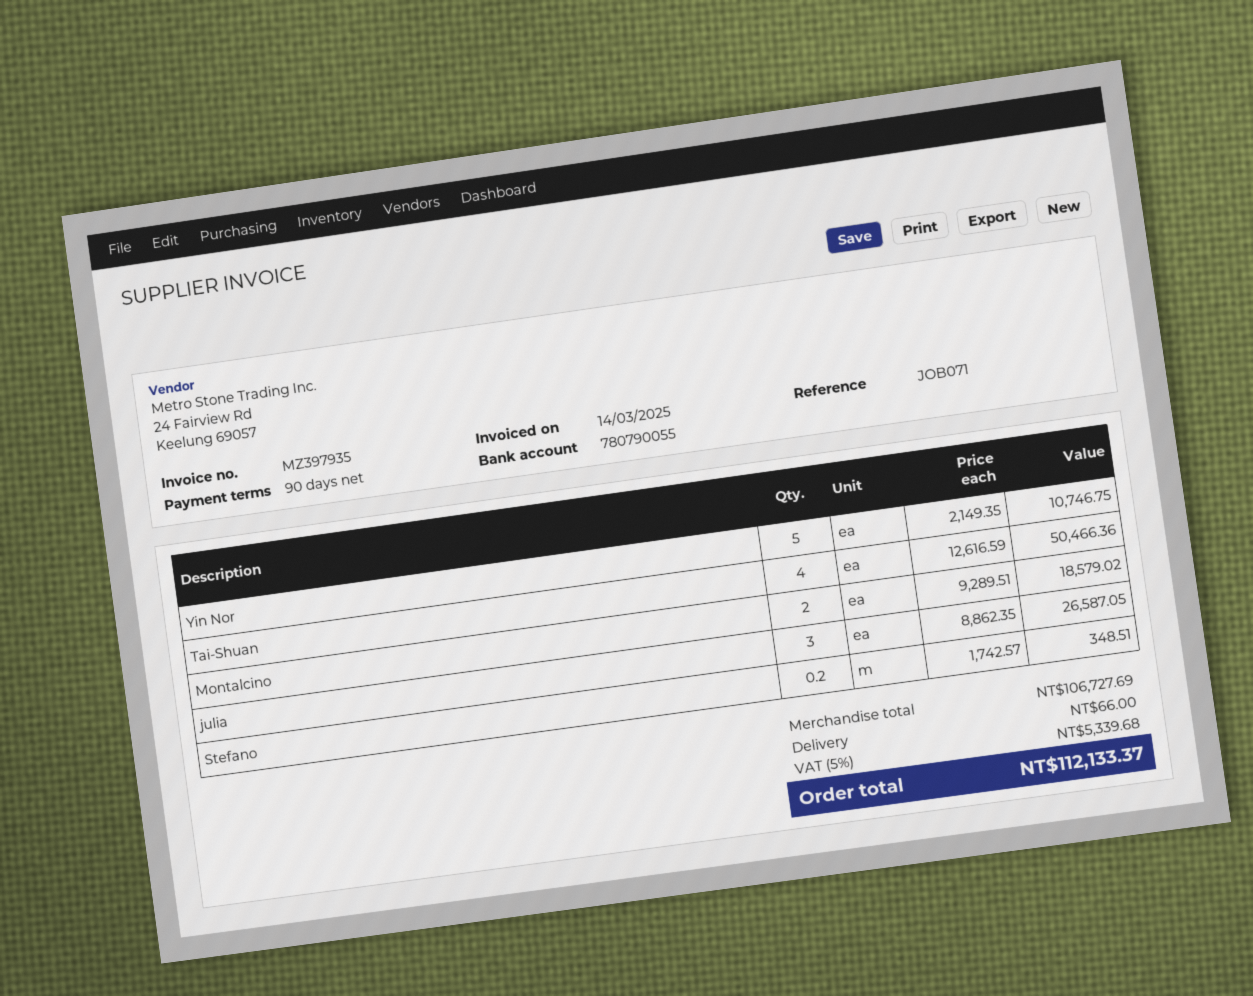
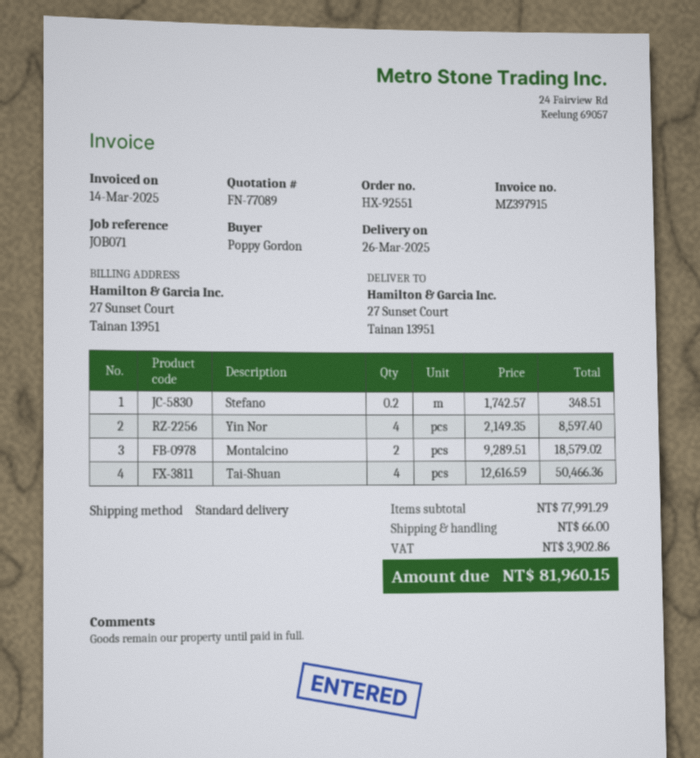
invoice number: MZ397935 -> MZ397915
Yin Nor: 5 x 2149.35 = 10746.75 -> 4 x 2149.35 = 8597.40
julia: 3 x 8862.35 = 26587.05 -> none
subtotal: 106727.69 -> 77991.29
tax: 5339.68 -> 3902.86
total: 112133.37 -> 81960.15

